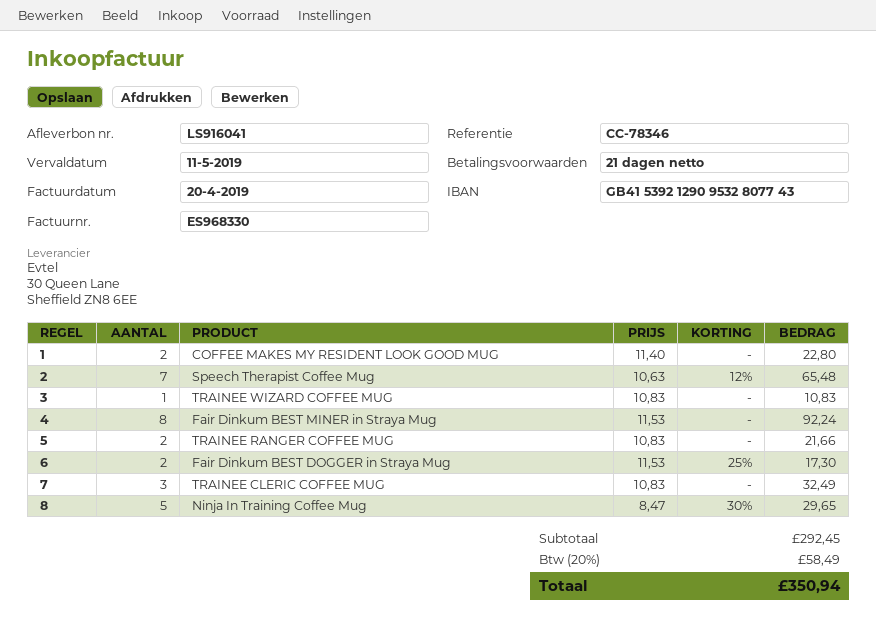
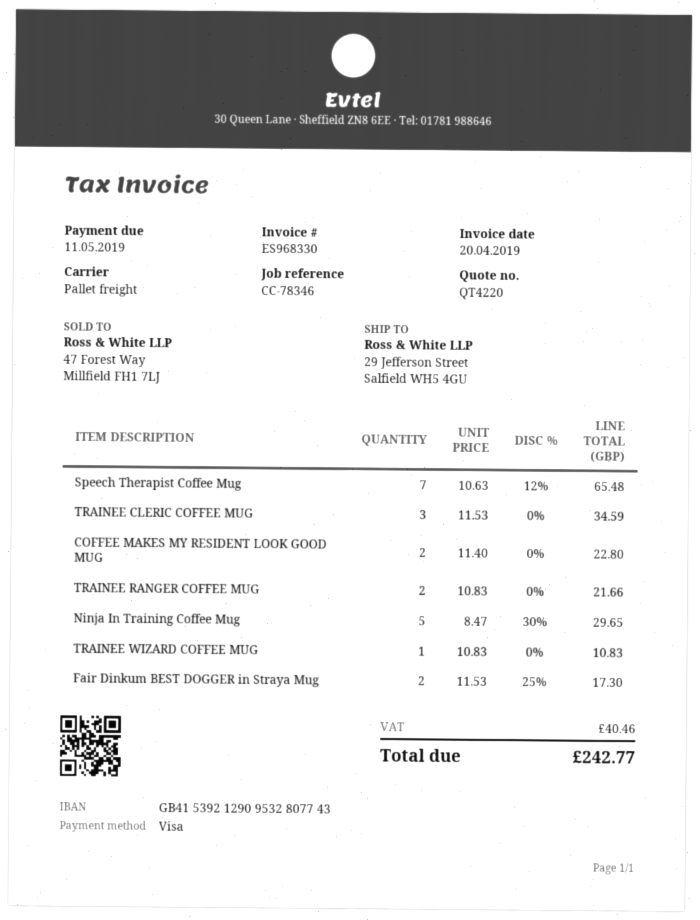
Fair Dinkum BEST MINER in Straya Mug: 8 x 11.53 = 92.24 -> none
TRAINEE CLERIC COFFEE MUG: 3 x 10.83 = 32.49 -> 3 x 11.53 = 34.59
tax: 58.49 -> 40.46
total: 350.94 -> 242.77

